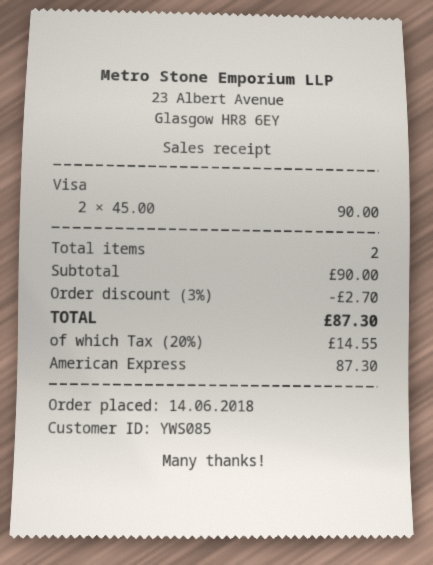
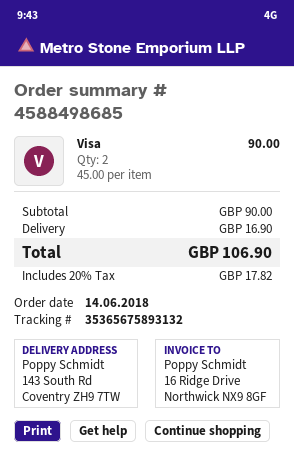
discount: 3% = 2.70 -> none
shipping: none -> 16.90
tax: 20% = 14.55 -> 20% = 17.82
total: 87.30 -> 106.90

